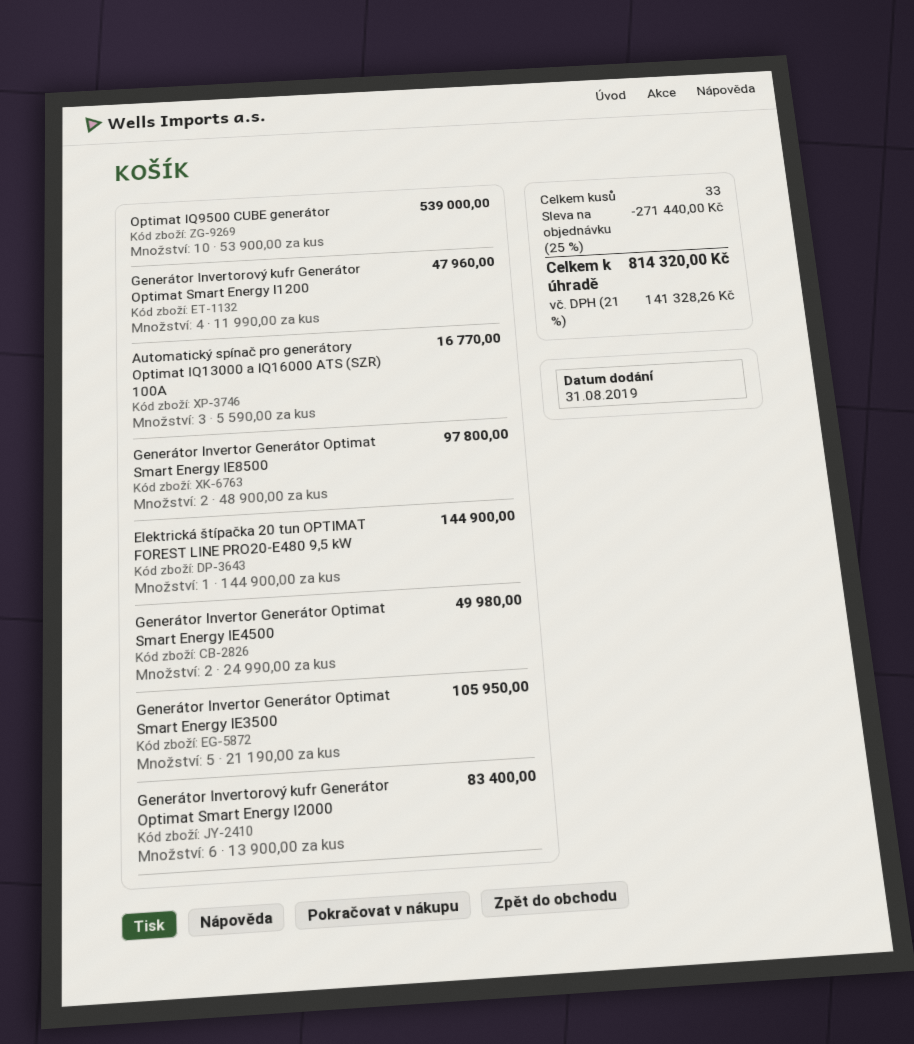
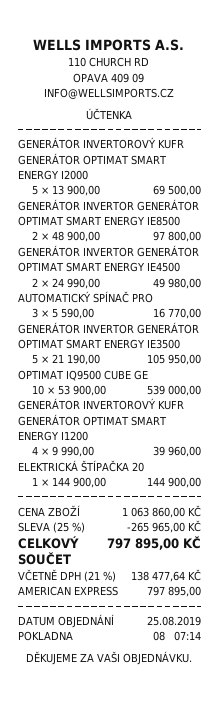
Generátor Invertorový kufr Generátor Optimat Smart Energy I1200: 4 x 11990.00 = 47960.00 -> 4 x 9990.00 = 39960.00
Generátor Invertorový kufr Generátor Optimat Smart Energy I2000: 6 x 13900.00 = 83400.00 -> 5 x 13900.00 = 69500.00
discount: 25% = 271440.00 -> 25% = 265965.00
tax: 21% = 141328.26 -> 21% = 138477.64
total: 814320.00 -> 797895.00

